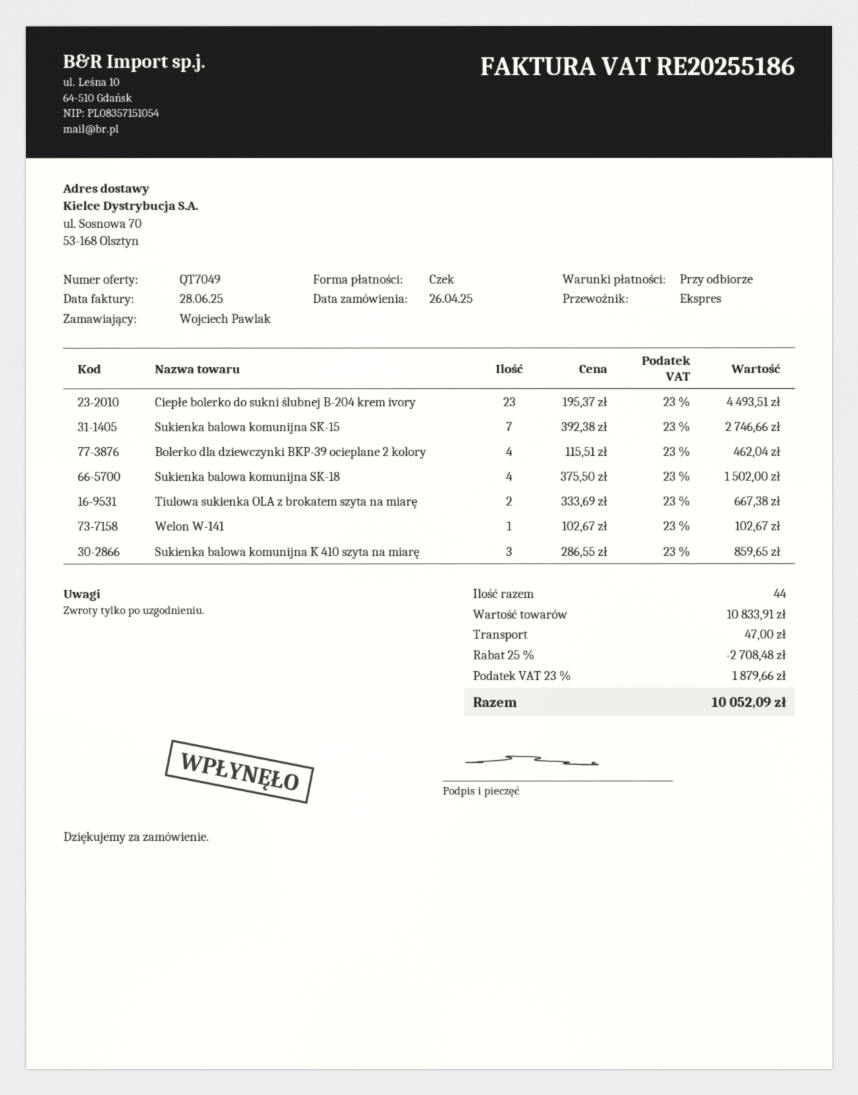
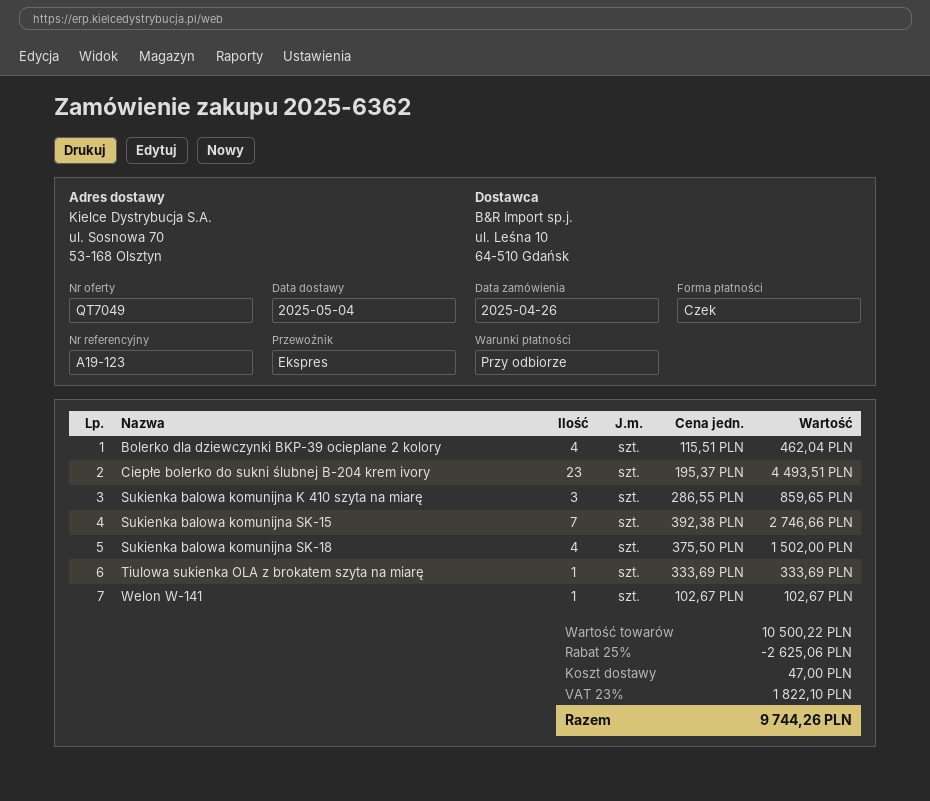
Tiulowa sukienka OLA z brokatem szyta na miarę: 2 x 333.69 = 667.38 -> 1 x 333.69 = 333.69
subtotal: 10833.91 -> 10500.22
discount: 25% = 2708.48 -> 25% = 2625.06
tax: 23% = 1879.66 -> 23% = 1822.10
total: 10052.09 -> 9744.26

